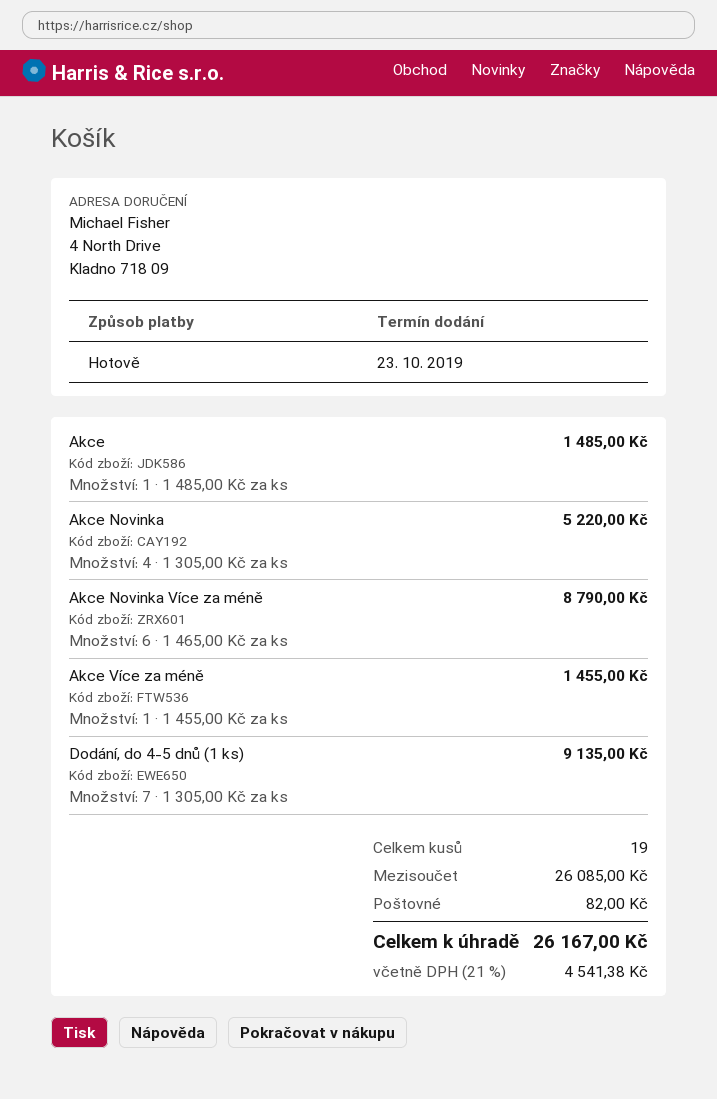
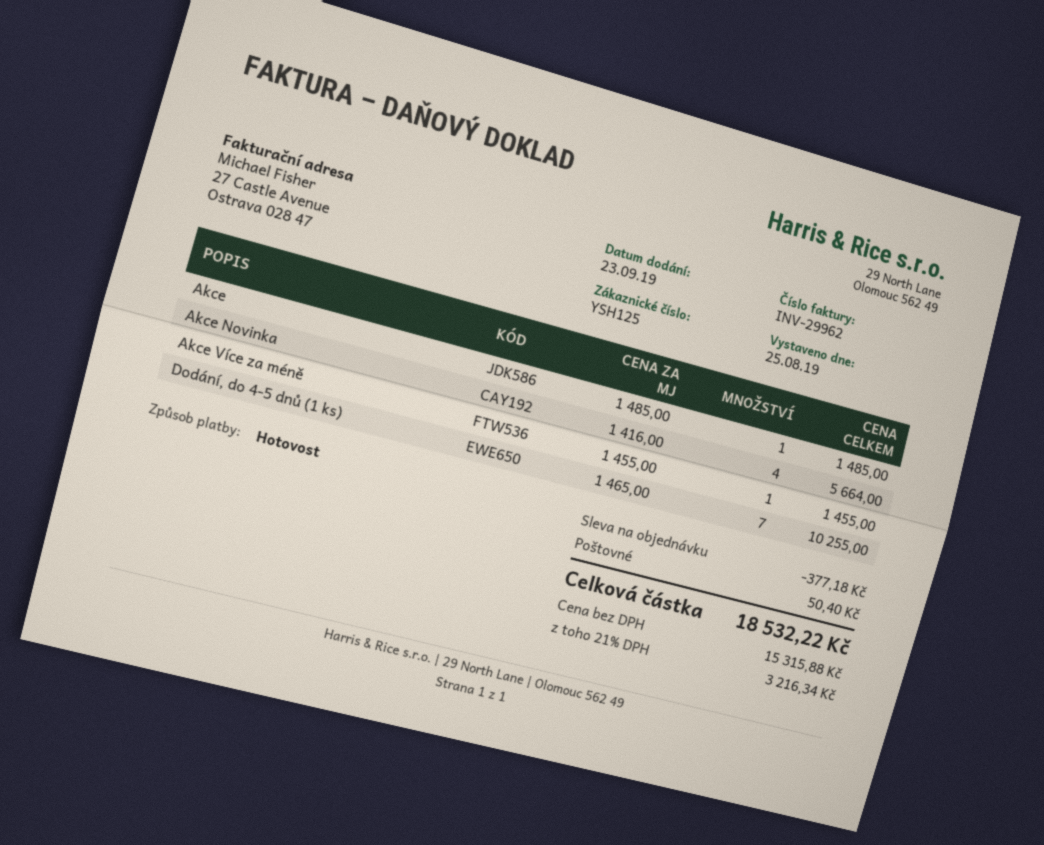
delivery date: 2019-10-23 -> 2019-09-23
Akce Novinka: 4 x 1305.00 = 5220.00 -> 4 x 1416.00 = 5664.00
Akce Novinka Více za méně: 6 x 1465.00 = 8790.00 -> none
Dodání, do 4-5 dnů (1 ks): 7 x 1305.00 = 9135.00 -> 7 x 1465.00 = 10255.00
discount: none -> 377.18
shipping: 82.00 -> 50.40
tax: 21% = 4541.38 -> 21% = 3216.34
total: 26167.00 -> 18532.22

